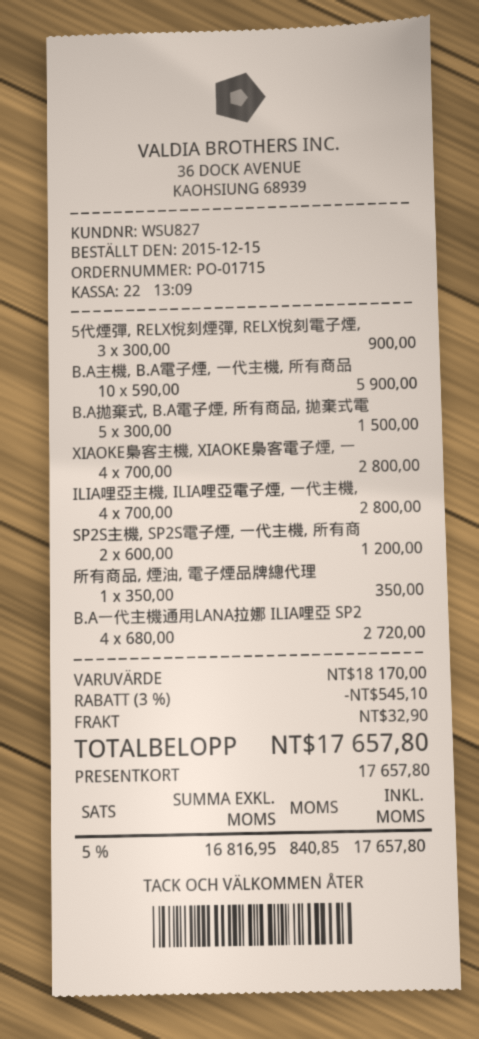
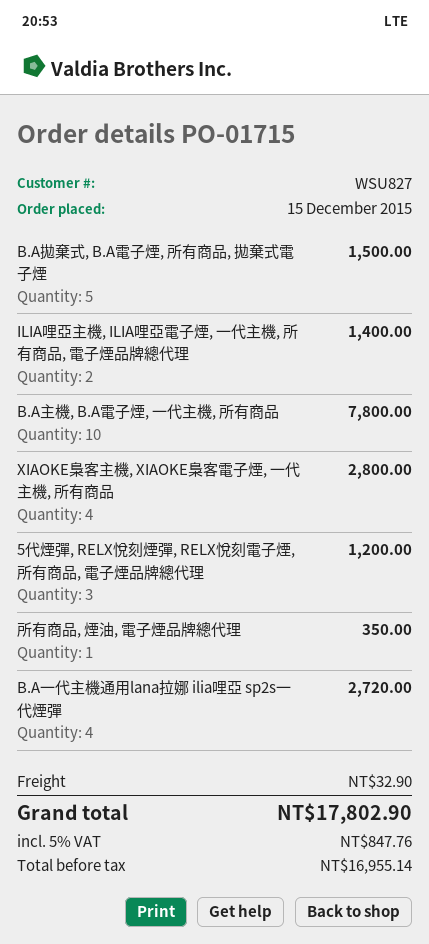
5代煙彈, RELX悅刻煙彈, RELX悅刻電子煙,: 3 for 900.00 -> 3 for 1200.00
B.A主機, B.A電子煙, 一代主機, 所有商品: 10 for 5900.00 -> 10 for 7800.00
ILIA哩亞主機, ILIA哩亞電子煙, 一代主機,: 4 for 2800.00 -> 2 for 1400.00
SP2S主機, SP2S電子煙, 一代主機, 所有商: 2 for 1200.00 -> none
discount: 3% = 545.10 -> none
net: 16816.95 -> 16955.14
tax: 5% = 840.85 -> 5% = 847.76
total: 17657.80 -> 17802.90

